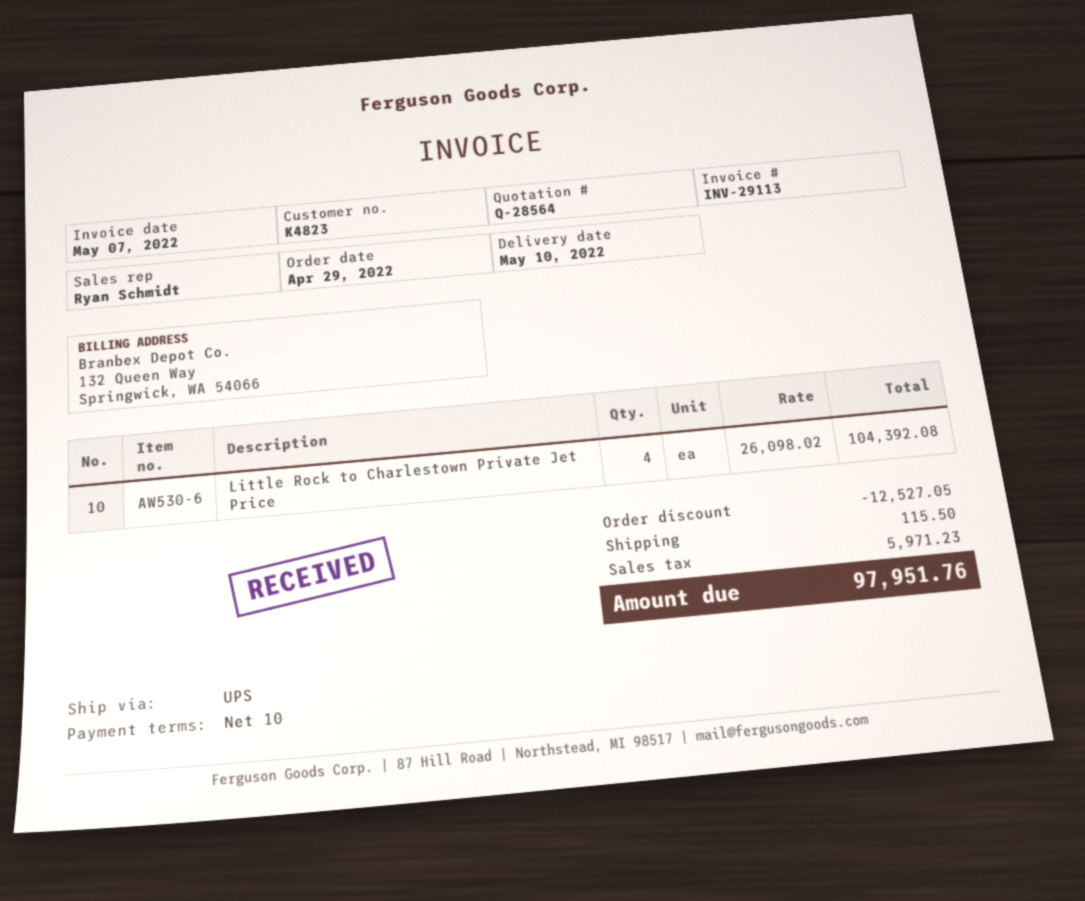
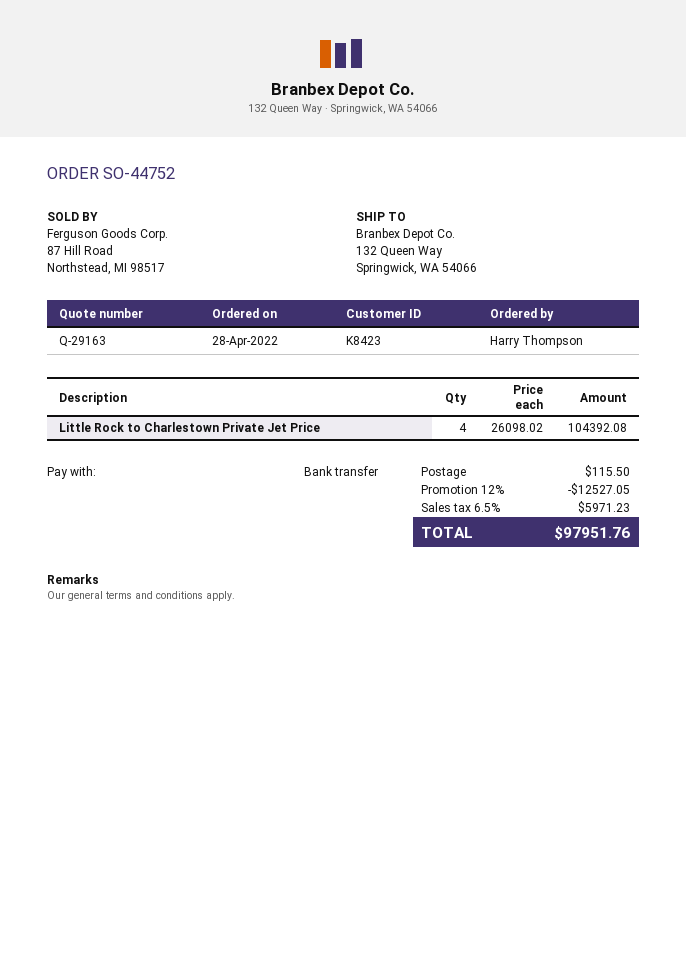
quote number: Q-28564 -> Q-29163
order date: 2022-04-29 -> 2022-04-28
customer number: K4823 -> K8423

